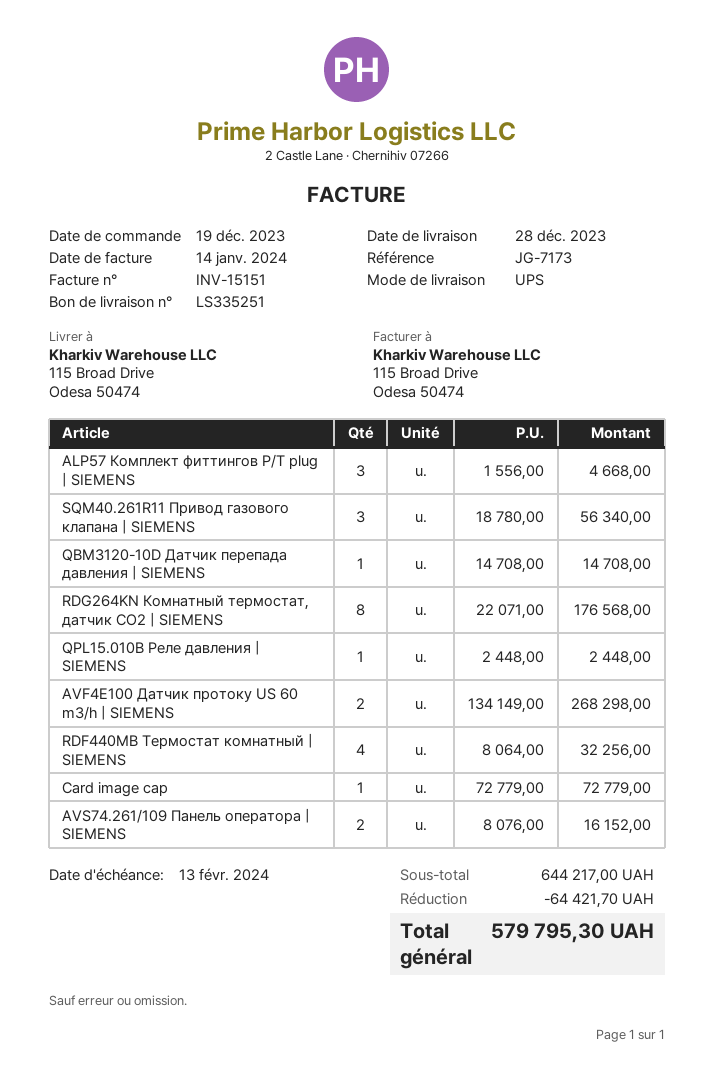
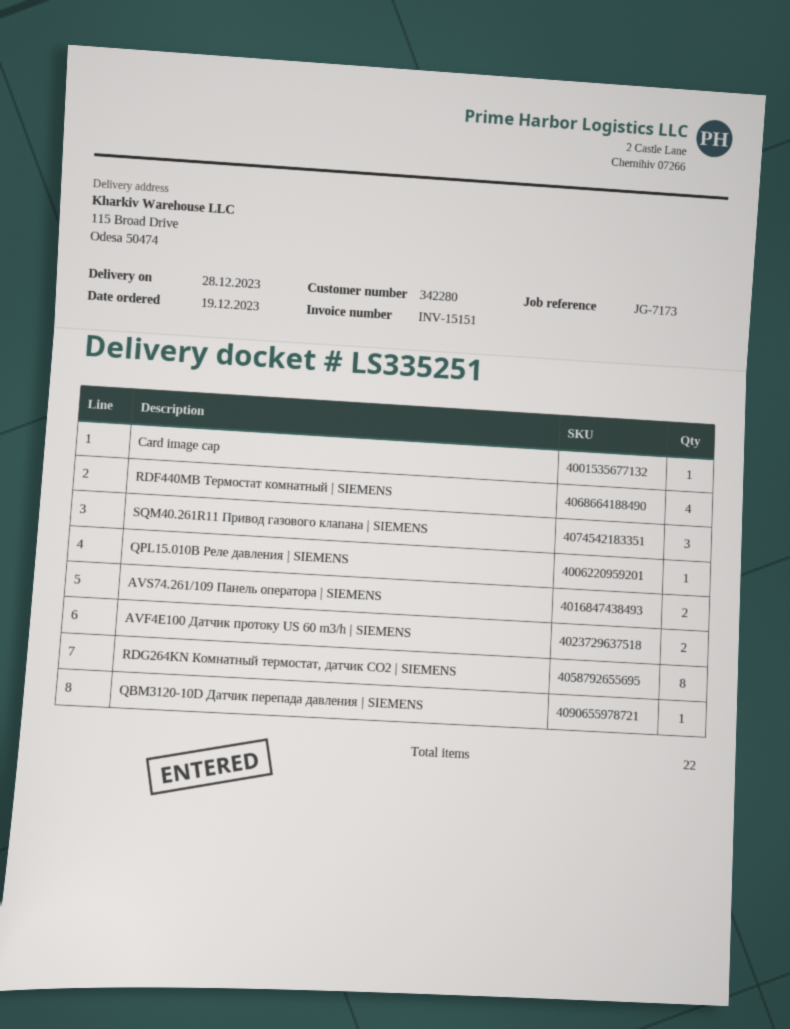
ALP57 Комплект фиттингов P/T plug | SIEMENS: 3 -> none

